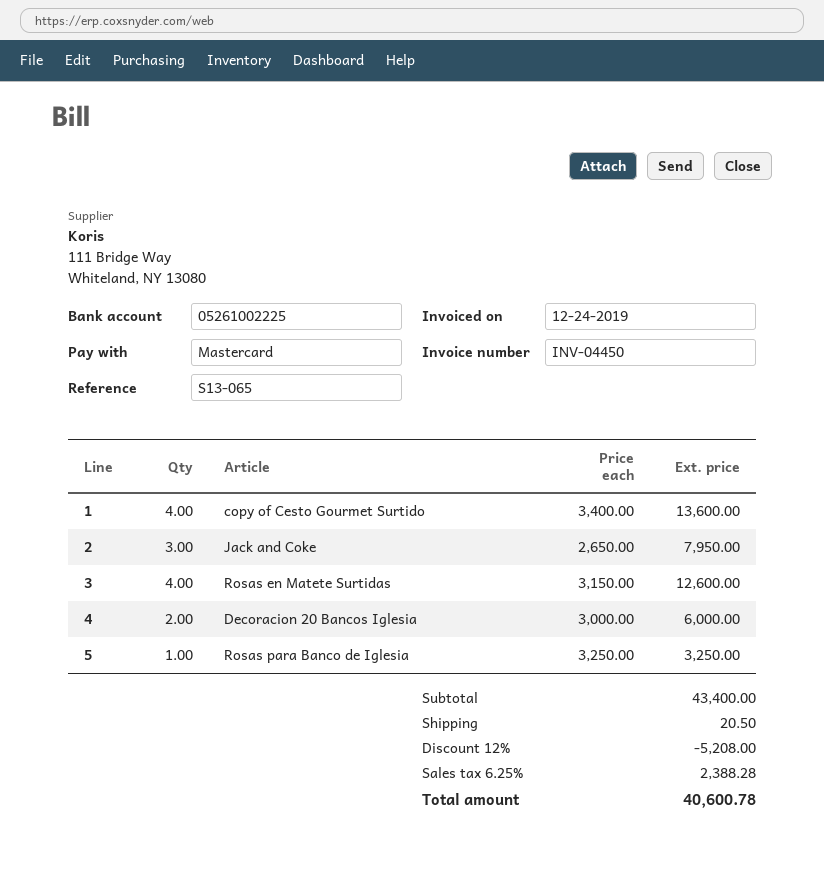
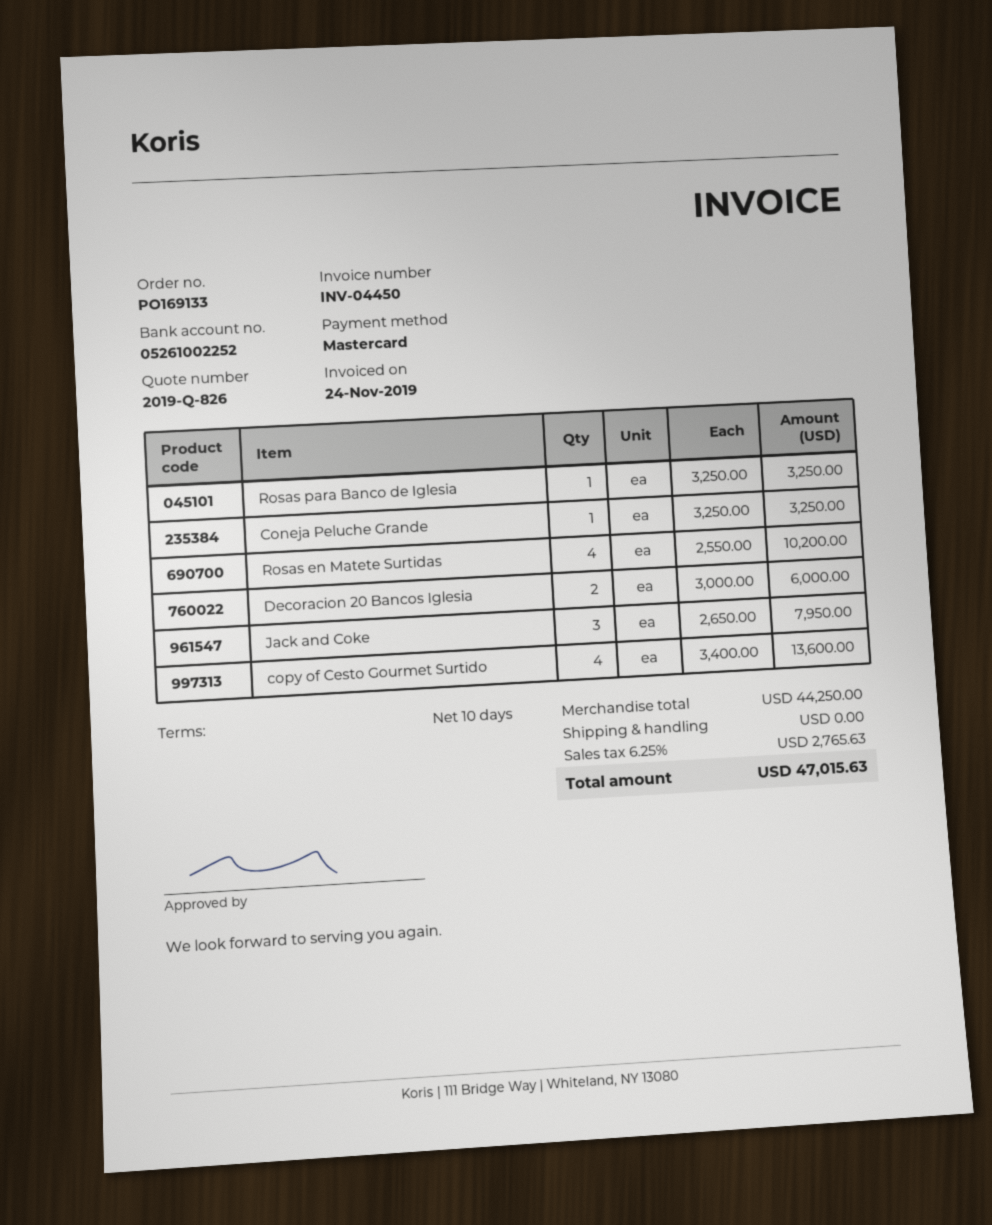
invoice date: 2019-12-24 -> 2019-11-24
bank account: 05261002225 -> 05261002252
Rosas en Matete Surtidas: 4 x 3150.00 = 12600.00 -> 4 x 2550.00 = 10200.00
Coneja Peluche Grande: none -> 1 x 3250.00 = 3250.00
subtotal: 43400.00 -> 44250.00
discount: 12% = 5208.00 -> none
shipping: 20.50 -> 0.00
tax: 6.25% = 2388.28 -> 6.25% = 2765.63
total: 40600.78 -> 47015.63

